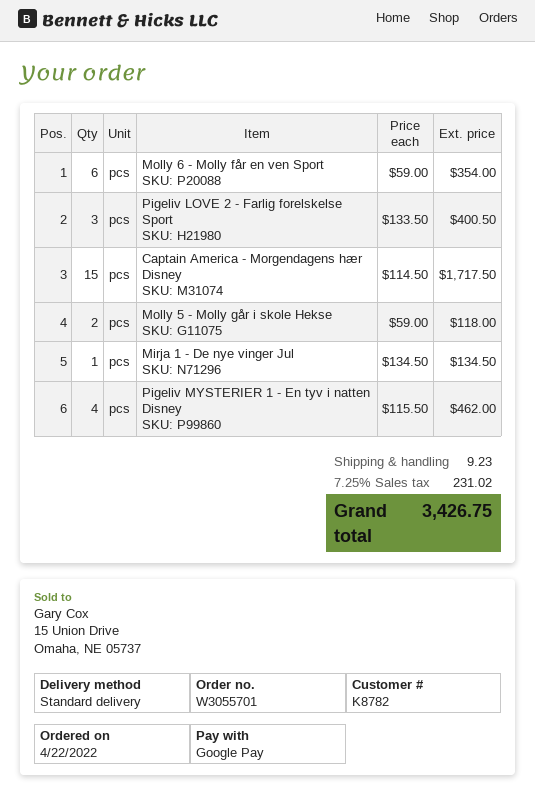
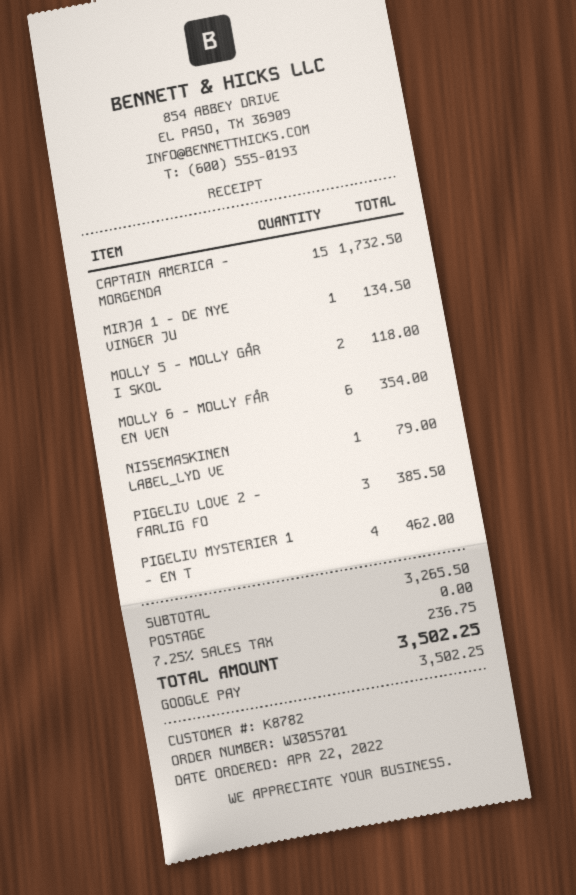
Pigeliv LOVE 2 - Farlig forelskelse Sport: 3 for 400.50 -> 3 for 385.50
Captain America - Morgendagens hær Disney: 15 for 1717.50 -> 15 for 1732.50
NISSEMASKINEN LABEL_LYD VE: none -> 1 for 79.00
shipping: 9.23 -> 0.00
tax: 7.25% = 231.02 -> 7.25% = 236.75
total: 3426.75 -> 3502.25

